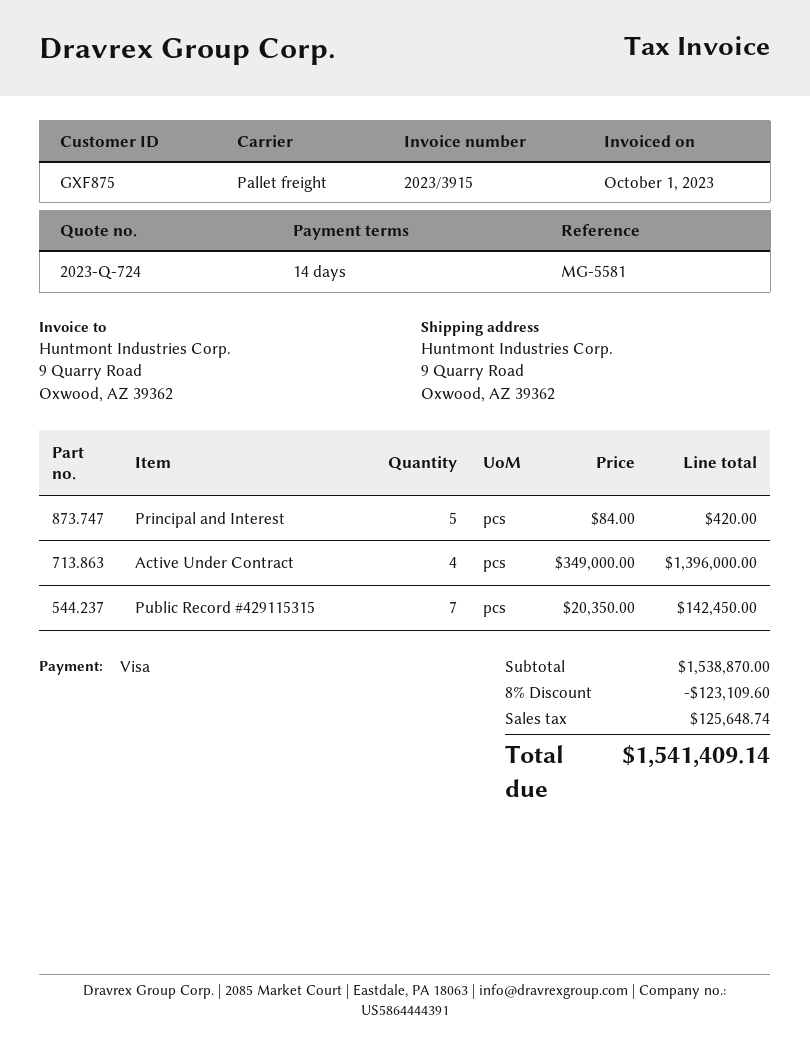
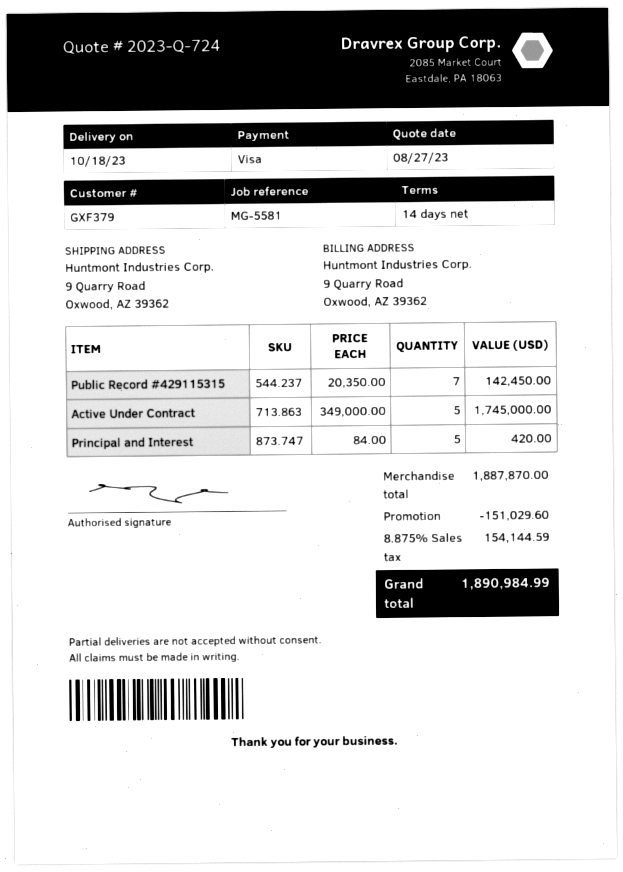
customer number: GXF875 -> GXF379
Active Under Contract: 4 x 349000.00 = 1396000.00 -> 5 x 349000.00 = 1745000.00
subtotal: 1538870.00 -> 1887870.00
discount: 123109.60 -> 151029.60
tax: 125648.74 -> 154144.59
total: 1541409.14 -> 1890984.99

